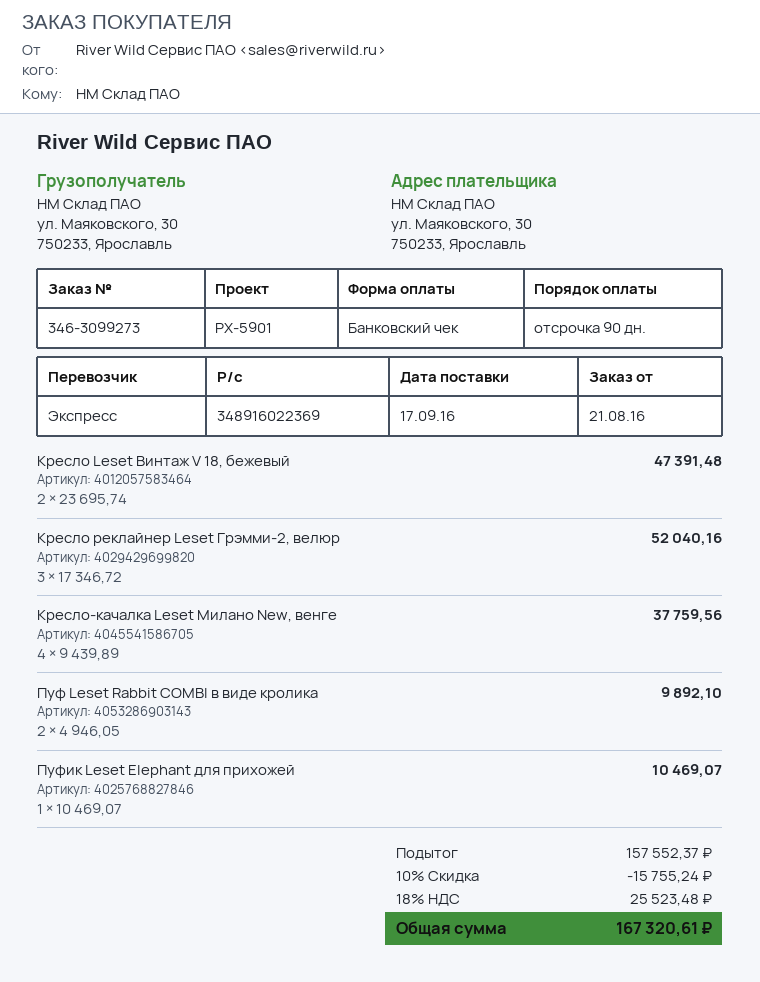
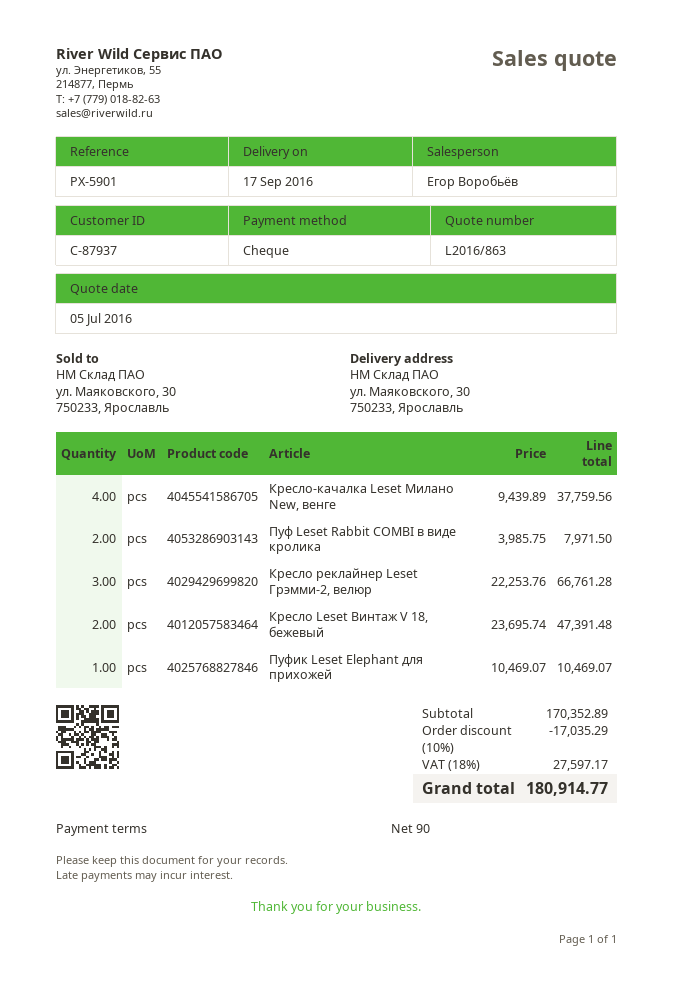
Кресло реклайнер Leset Грэмми-2, велюр: 3 x 17346.72 = 52040.16 -> 3 x 22253.76 = 66761.28
Пуф Leset Rabbit COMBI в виде кролика: 2 x 4946.05 = 9892.10 -> 2 x 3985.75 = 7971.50
subtotal: 157552.37 -> 170352.89
discount: 10% = 15755.24 -> 10% = 17035.29
tax: 18% = 25523.48 -> 18% = 27597.17
total: 167320.61 -> 180914.77

